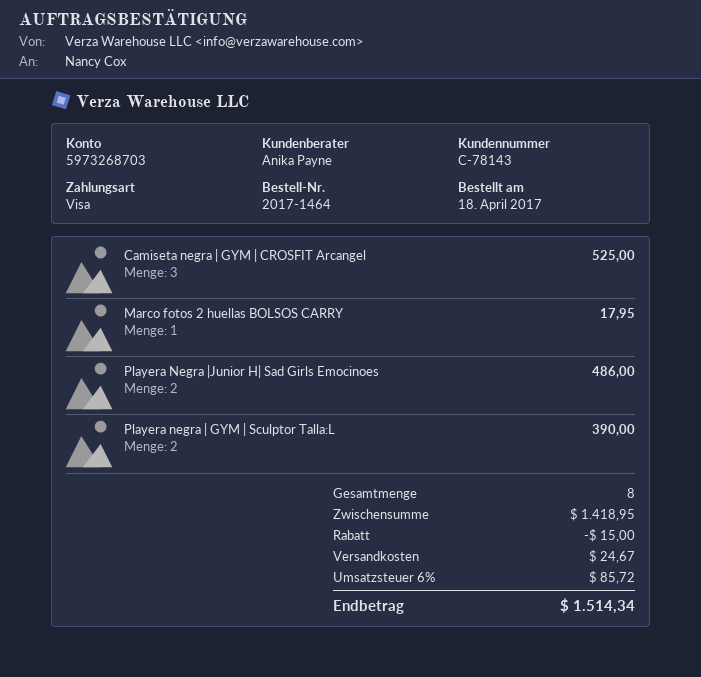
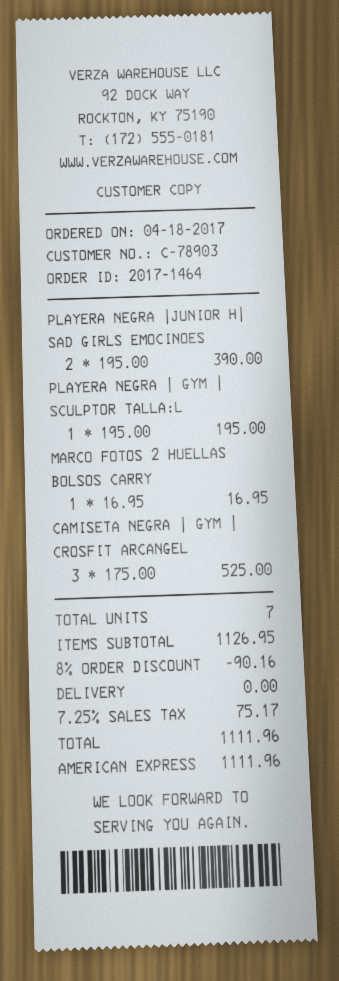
customer number: C-78143 -> C-78903
payment method: Visa -> American Express
Marco fotos 2 huellas BOLSOS CARRY: 1 for 17.95 -> 1 for 16.95
Playera Negra |Junior H| Sad Girls Emocinoes: 2 for 486.00 -> 2 for 390.00
Playera negra | GYM | Sculptor Talla:L: 2 for 390.00 -> 1 for 195.00
total quantity: 8 -> 7
subtotal: 1418.95 -> 1126.95
discount: 15.00 -> 90.16
shipping: 24.67 -> 0.00
tax: 6% = 85.72 -> 7.25% = 75.17
total: 1514.34 -> 1111.96

